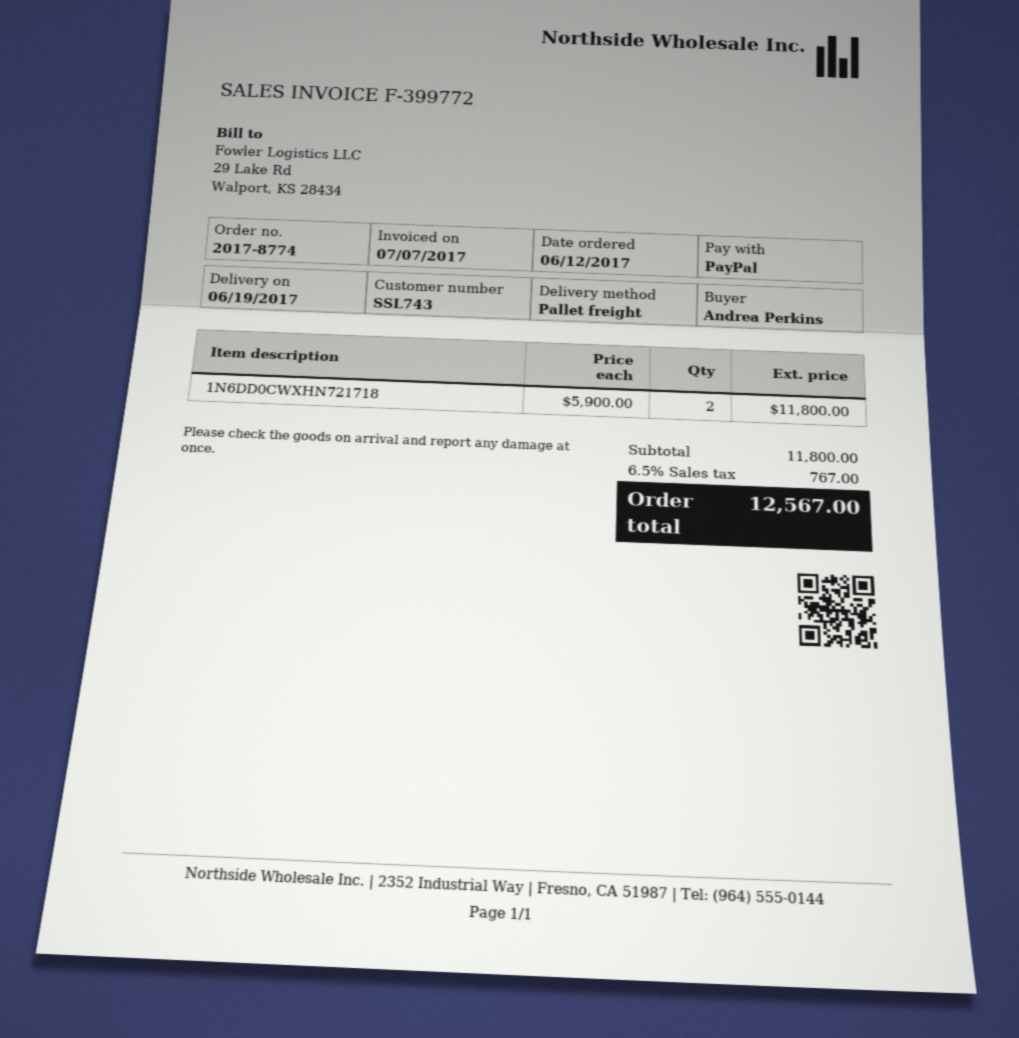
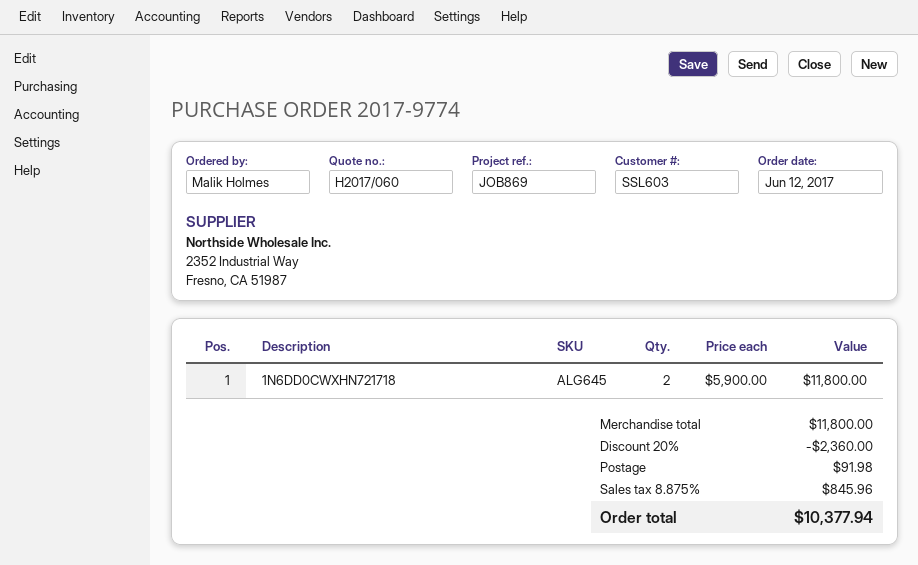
order number: 2017-8774 -> 2017-9774
customer number: SSL743 -> SSL603
ordered by: Andrea Perkins -> Malik Holmes
discount: none -> 20% = 2360.00
shipping: none -> 91.98
tax: 6.5% = 767.00 -> 8.875% = 845.96
total: 12567.00 -> 10377.94

